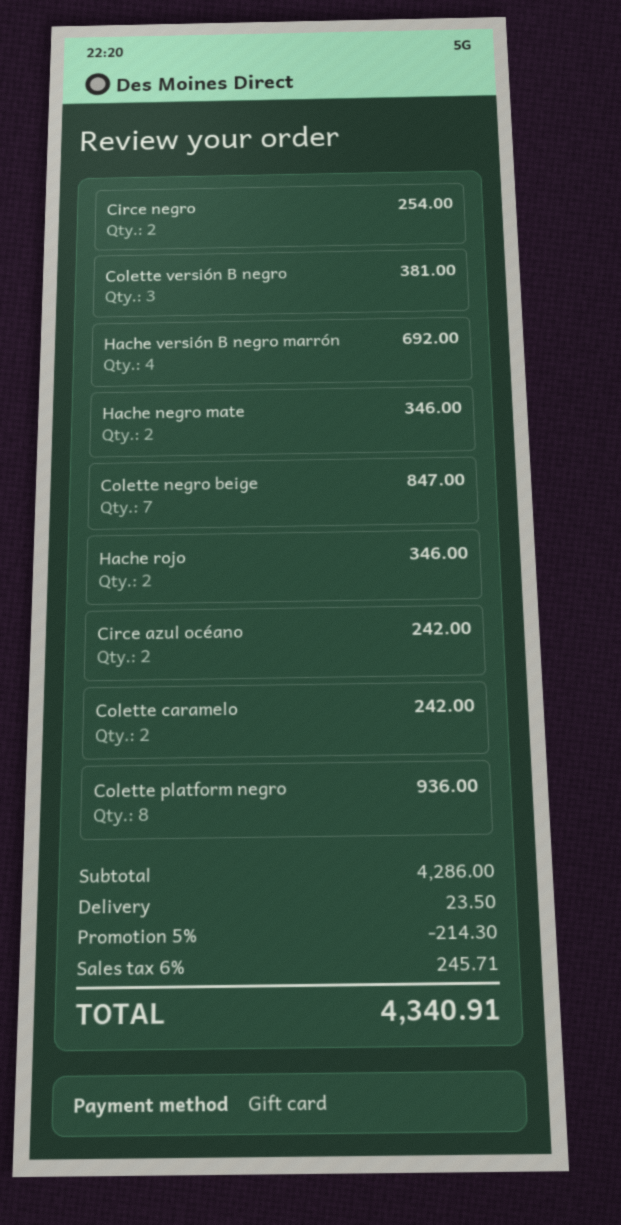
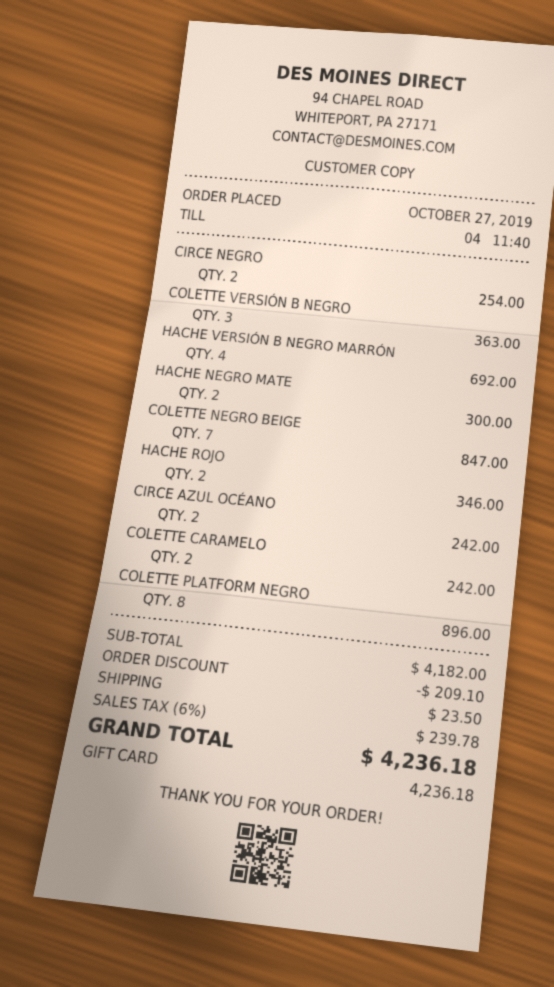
Colette versión B negro: 3 for 381.00 -> 3 for 363.00
Hache negro mate: 2 for 346.00 -> 2 for 300.00
Colette platform negro: 8 for 936.00 -> 8 for 896.00
subtotal: 4286.00 -> 4182.00
discount: 214.30 -> 209.10
tax: 6% = 245.71 -> 6% = 239.78
total: 4340.91 -> 4236.18

